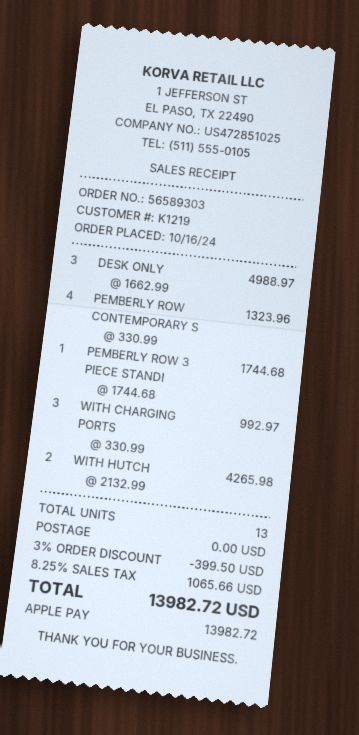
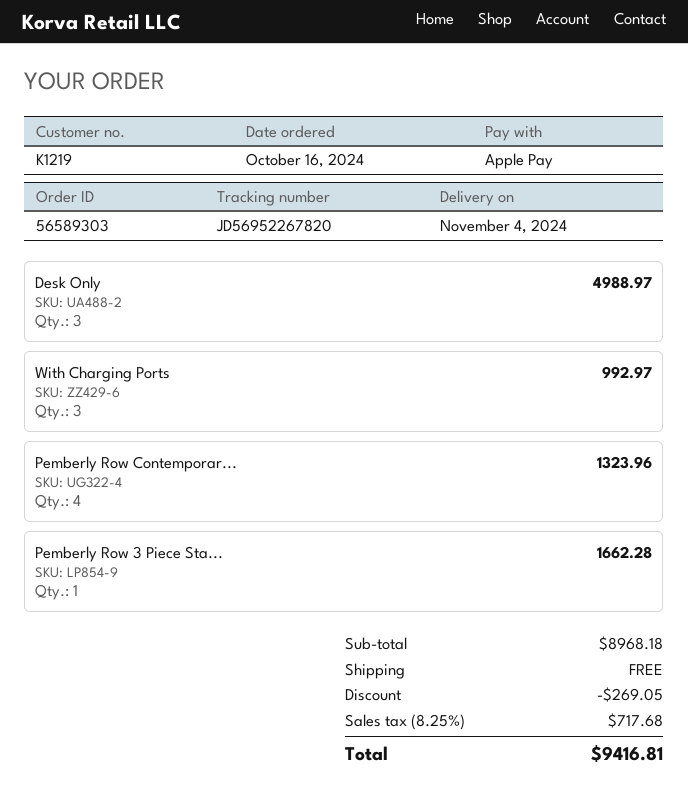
PEMBERLY ROW 3 PIECE STANDI: 1 for 1744.68 -> 1 for 1662.28
WITH HUTCH: 2 for 4265.98 -> none
discount: 399.50 -> 269.05
tax: 8.25% = 1065.66 -> 8.25% = 717.68
total: 13982.72 -> 9416.81

